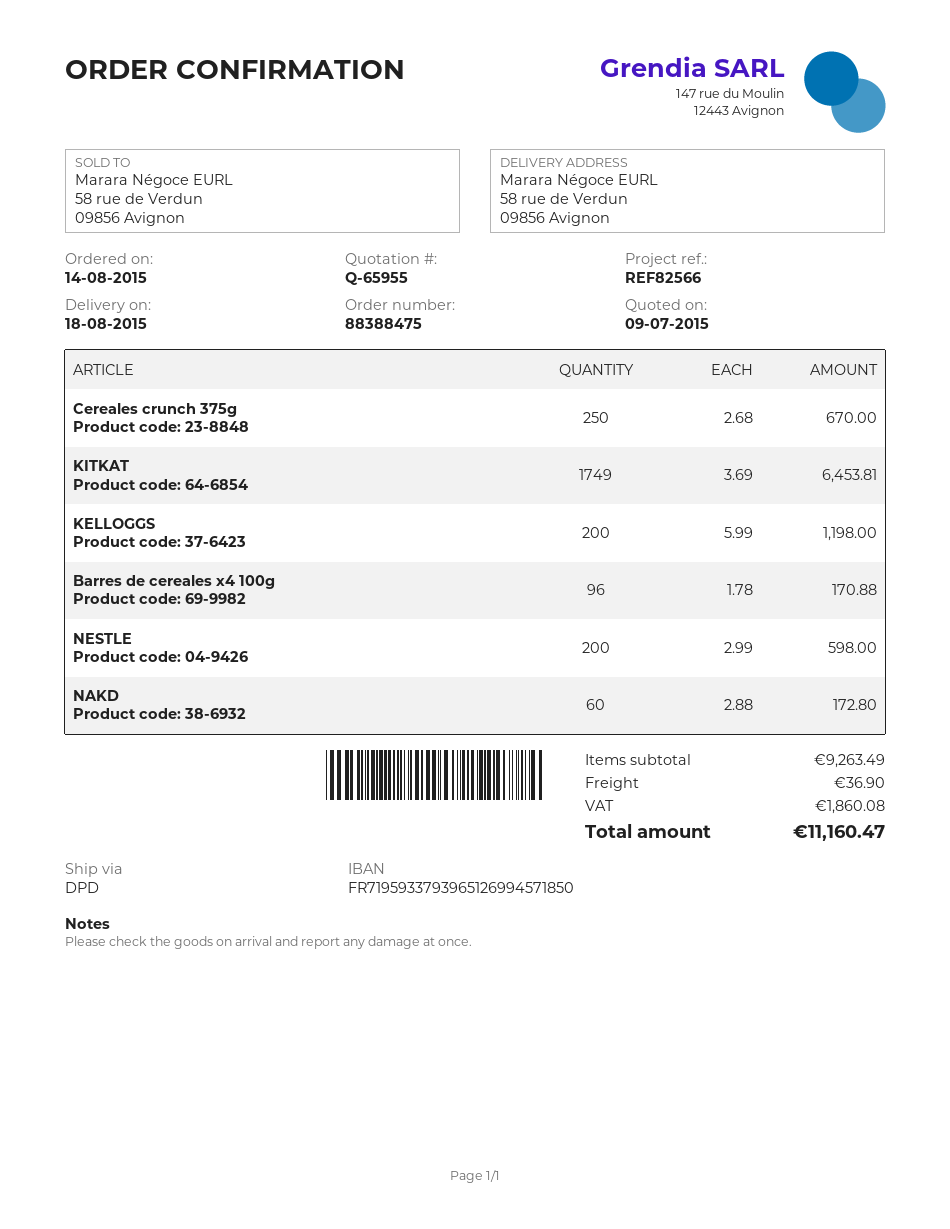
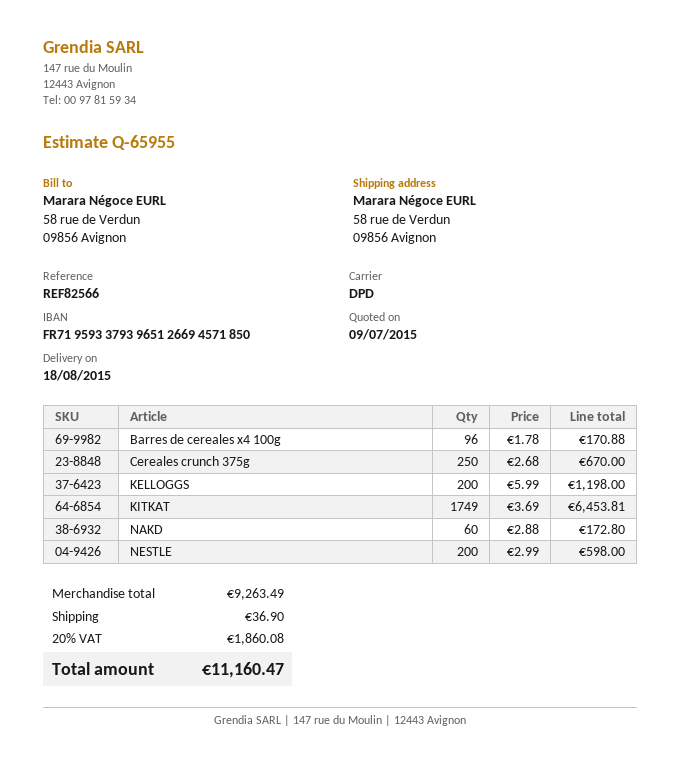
bank account: FR7195933793965126994571850 -> FR7195933793965126694571850

